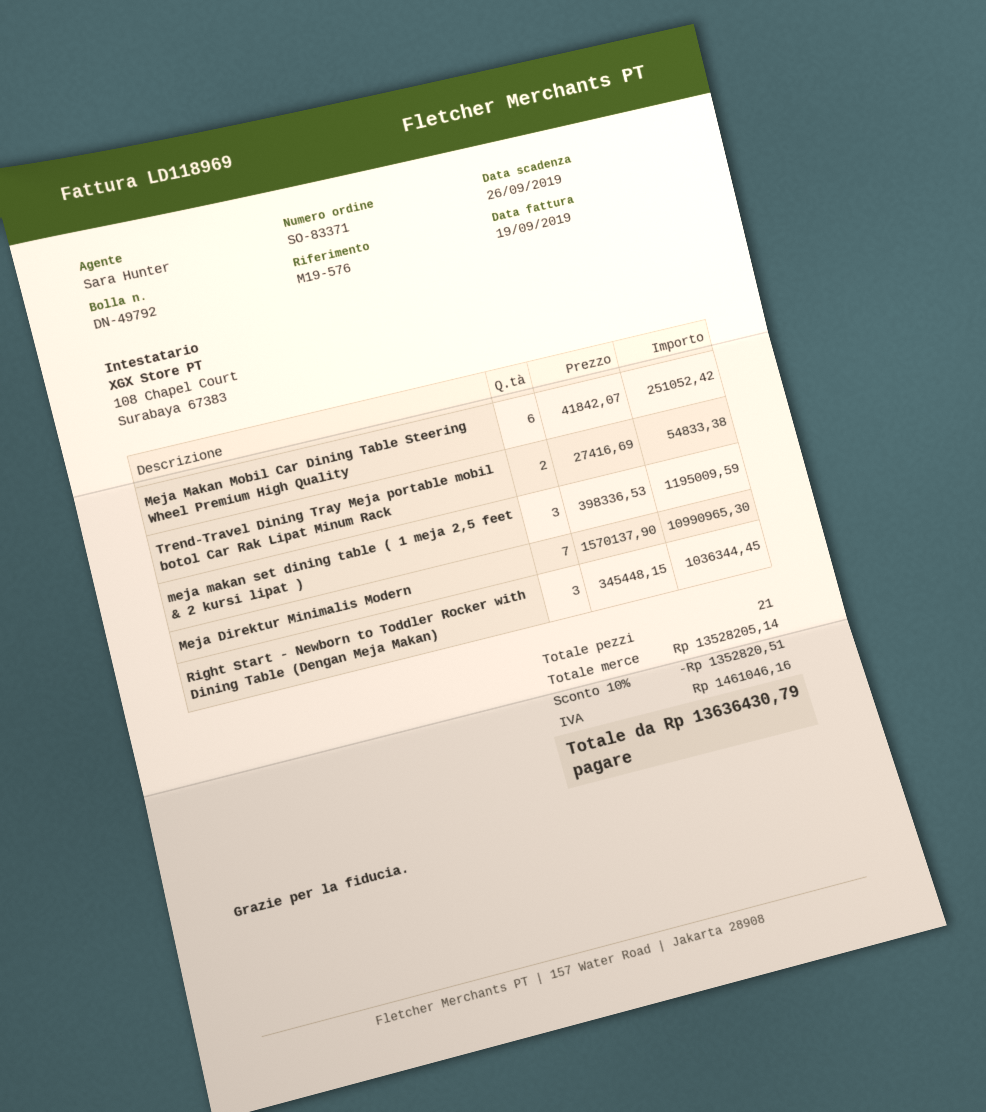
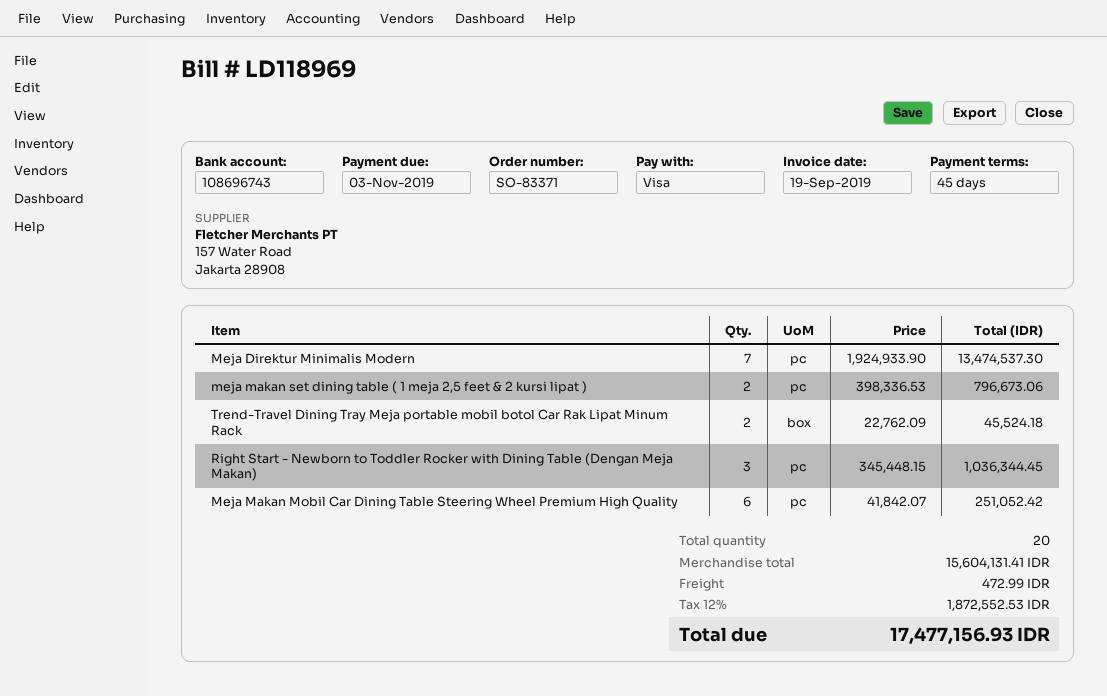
due date: 2019-09-26 -> 2019-11-03
Trend-Travel Dining Tray Meja portable mobil botol Car Rak Lipat Minum Rack: 2 x 27416.69 = 54833.38 -> 2 x 22762.09 = 45524.18
meja makan set dining table ( 1 meja 2,5 feet & 2 kursi lipat ): 3 x 398336.53 = 1195009.59 -> 2 x 398336.53 = 796673.06
Meja Direktur Minimalis Modern: 7 x 1570137.90 = 10990965.30 -> 7 x 1924933.90 = 13474537.30
total quantity: 21 -> 20
subtotal: 13528205.14 -> 15604131.41
discount: 10% = 1352820.51 -> none
shipping: none -> 472.99
tax: 1461046.16 -> 1872552.53
total: 13636430.79 -> 17477156.93

